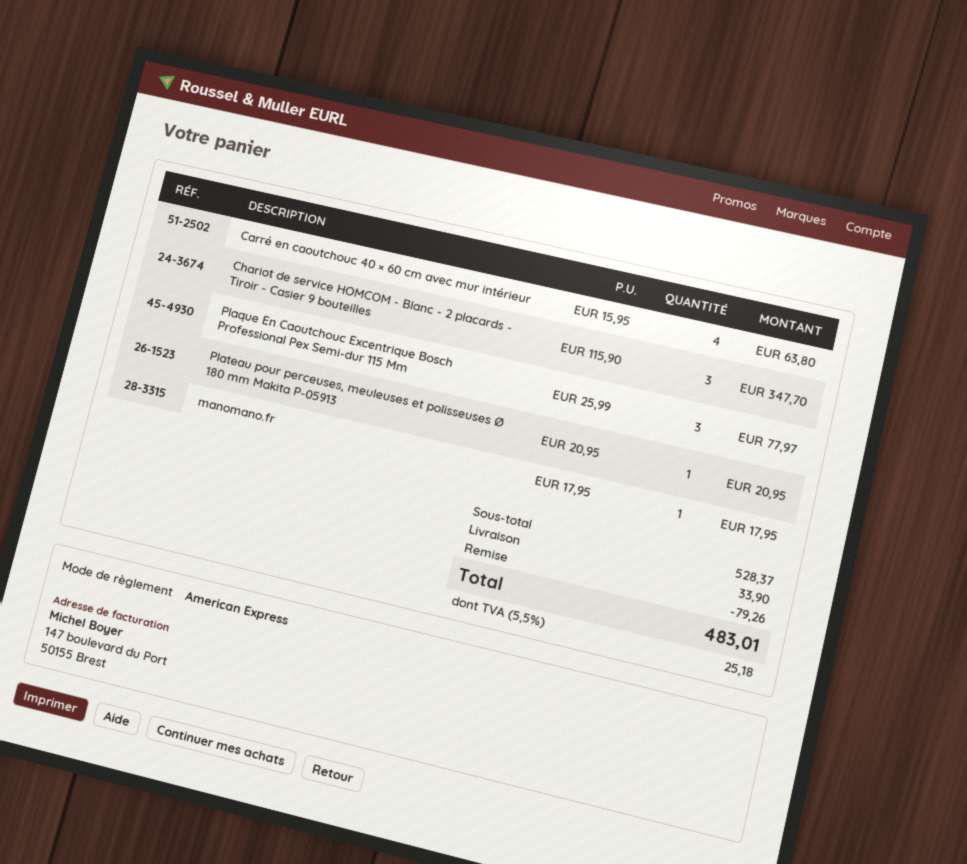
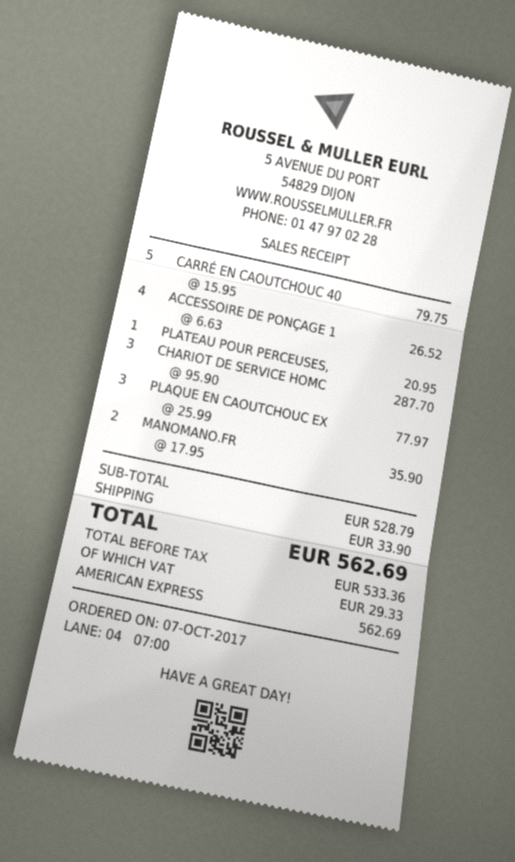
Carré en caoutchouc 40 × 60 cm avec mur intérieur: 4 x 15.95 = 63.80 -> 5 x 15.95 = 79.75
Chariot de service HOMCOM - Blanc - 2 placards - Tiroir - Casier 9 bouteilles: 3 x 115.90 = 347.70 -> 3 x 95.90 = 287.70
manomano.fr: 1 x 17.95 = 17.95 -> 2 x 17.95 = 35.90
ACCESSOIRE DE PONÇAGE 1: none -> 4 x 6.63 = 26.52
subtotal: 528.37 -> 528.79
discount: 79.26 -> none
tax: 25.18 -> 29.33
total: 483.01 -> 562.69

